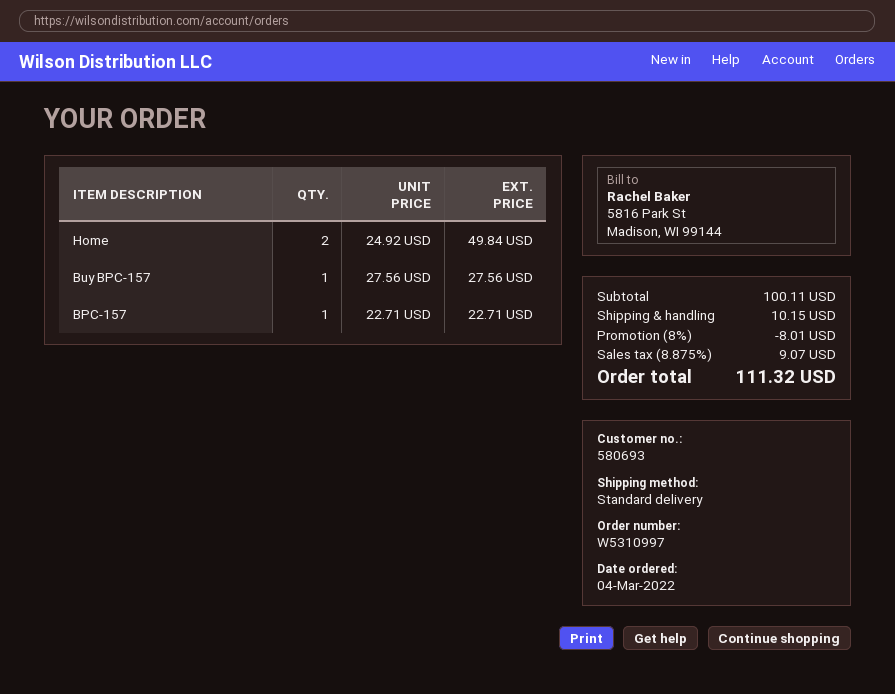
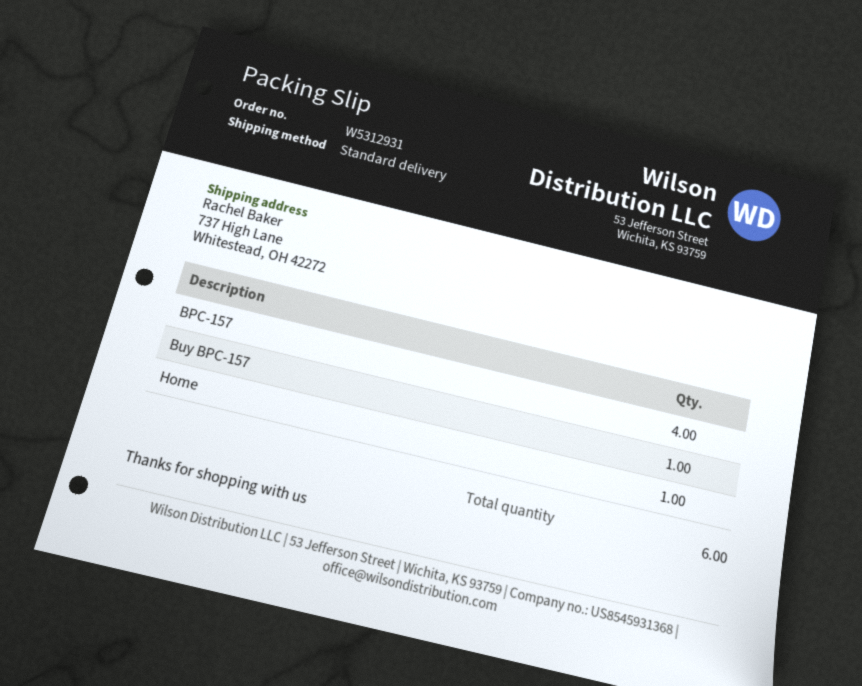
order number: W5310997 -> W5312931
Home: 2 -> 1
BPC-157: 1 -> 4

